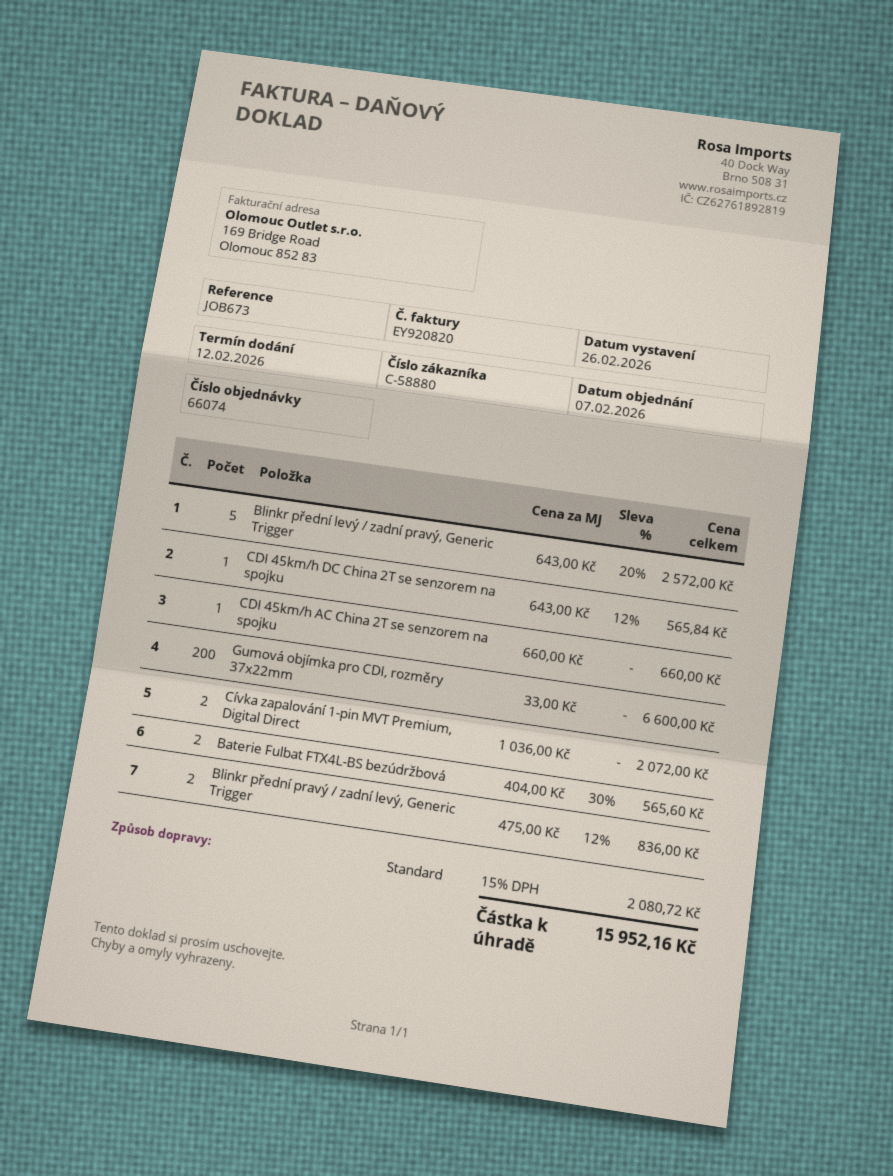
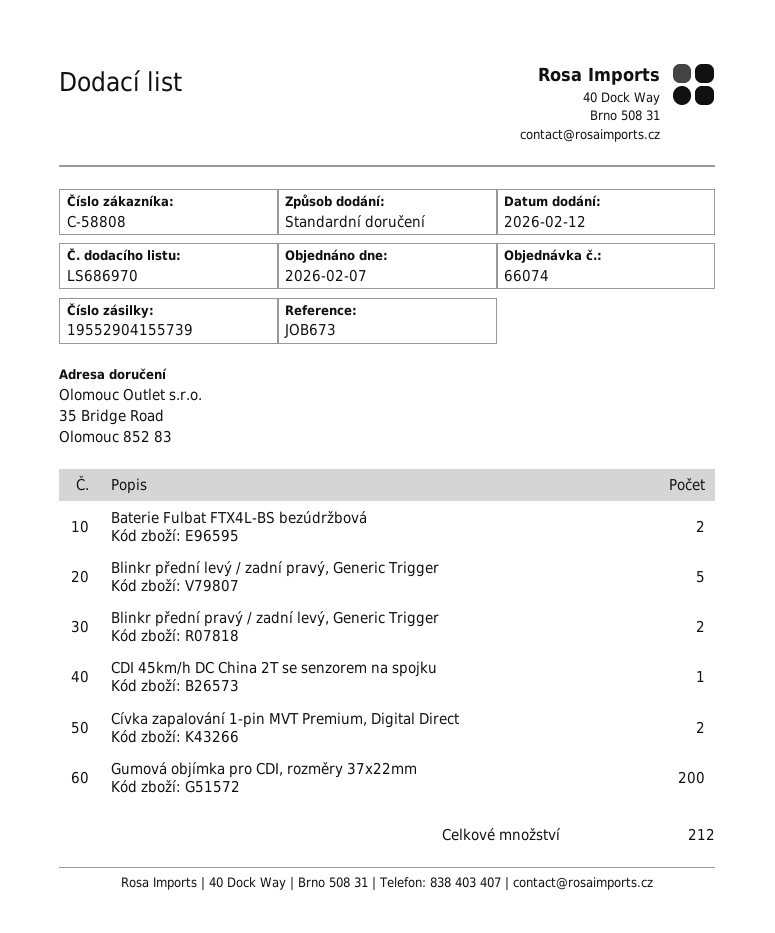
customer number: C-58880 -> C-58808
CDI 45km/h AC China 2T se senzorem na spojku: 1 -> none

